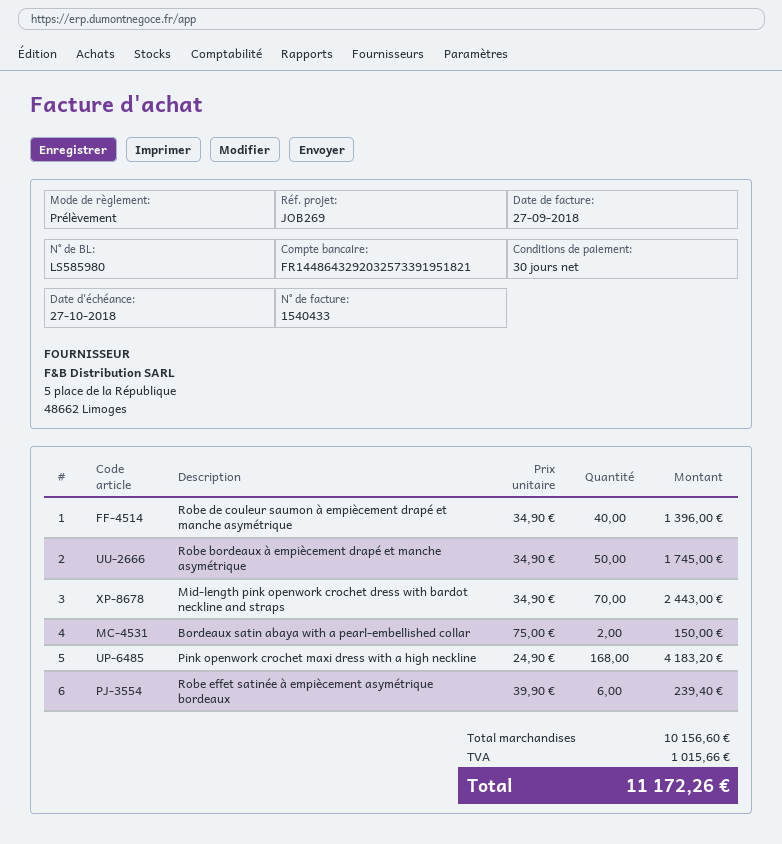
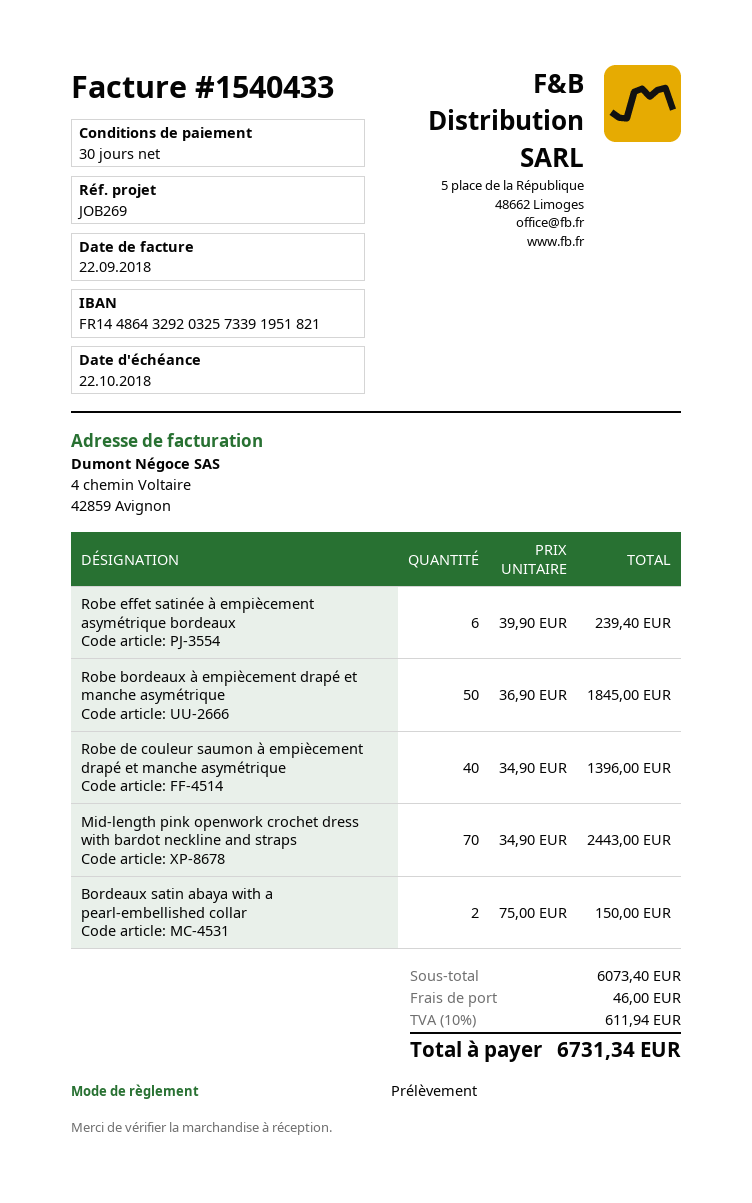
invoice date: 2018-09-27 -> 2018-09-22
due date: 2018-10-27 -> 2018-10-22
Robe bordeaux à empiècement drapé et manche asymétrique: 50 x 34.90 = 1745.00 -> 50 x 36.90 = 1845.00
Pink openwork crochet maxi dress with a high neckline: 168 x 24.90 = 4183.20 -> none
subtotal: 10156.60 -> 6073.40
shipping: none -> 46.00
tax: 1015.66 -> 611.94
total: 11172.26 -> 6731.34

